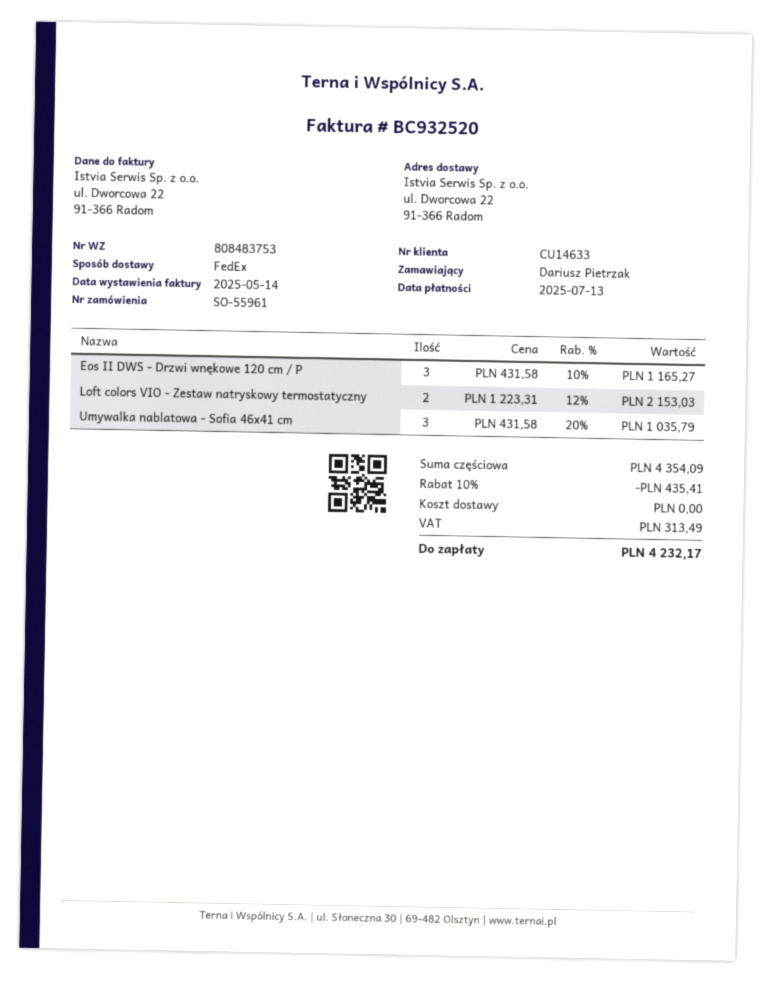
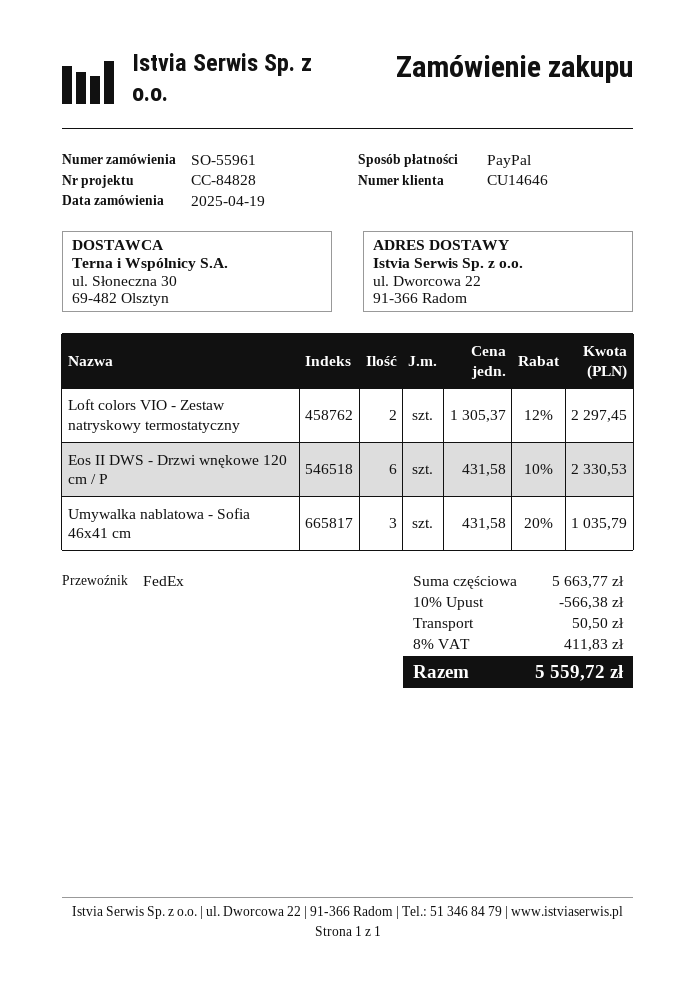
customer number: CU14633 -> CU14646
Eos II DWS - Drzwi wnękowe 120 cm / P: 3 x 431.58 - 10% = 1165.27 -> 6 x 431.58 - 10% = 2330.53
Loft colors VIO - Zestaw natryskowy termostatyczny: 2 x 1223.31 - 12% = 2153.03 -> 2 x 1305.37 - 12% = 2297.45
subtotal: 4354.09 -> 5663.77
discount: 10% = 435.41 -> 10% = 566.38
shipping: 0.00 -> 50.50
tax: 313.49 -> 411.83
total: 4232.17 -> 5559.72

